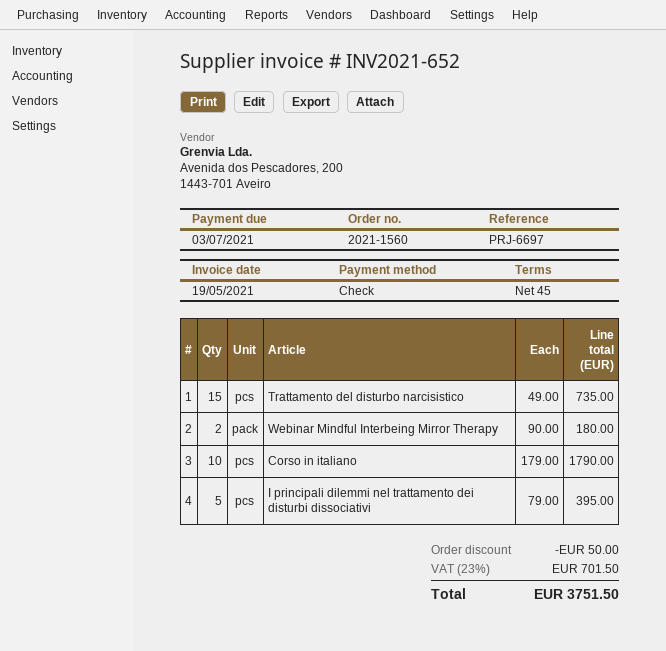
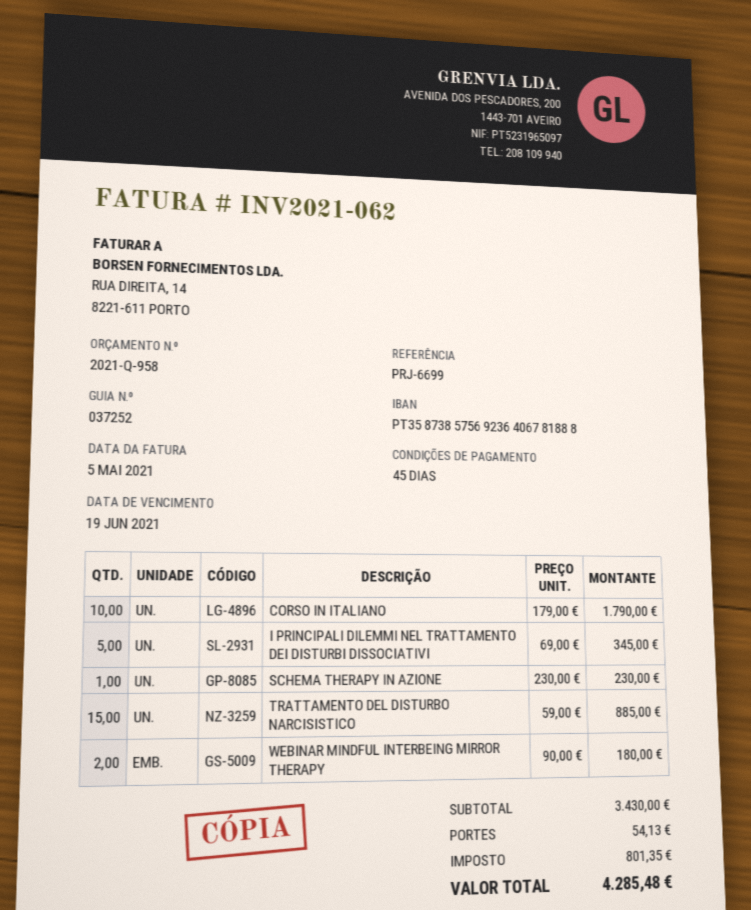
invoice number: INV2021-652 -> INV2021-062
invoice date: 2021-05-19 -> 2021-05-05
due date: 2021-07-03 -> 2021-06-19
reference: PRJ-6697 -> PRJ-6699
Trattamento del disturbo narcisistico: 15 x 49.00 = 735.00 -> 15 x 59.00 = 885.00
I principali dilemmi nel trattamento dei disturbi dissociativi: 5 x 79.00 = 395.00 -> 5 x 69.00 = 345.00
SCHEMA THERAPY IN AZIONE: none -> 1 x 230.00 = 230.00
discount: 50.00 -> none
shipping: none -> 54.13
tax: 701.50 -> 801.35
total: 3751.50 -> 4285.48

